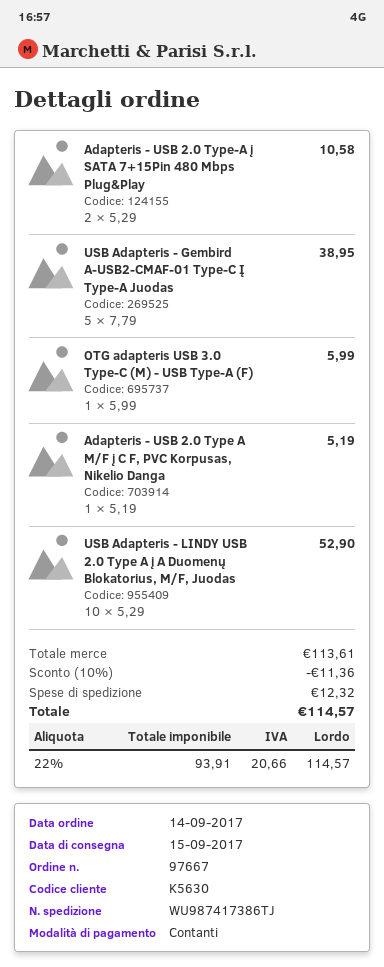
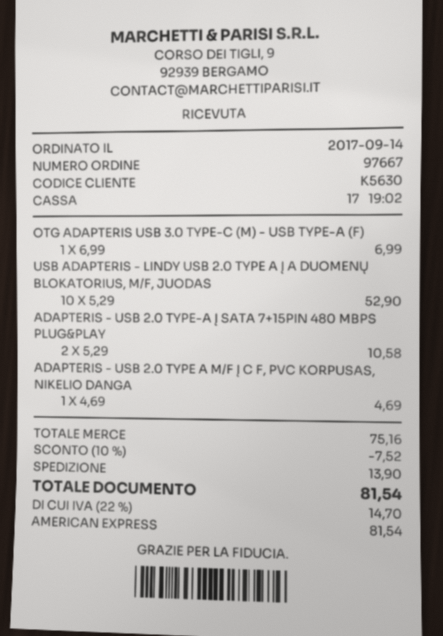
payment method: cash -> American Express
USB Adapteris - Gembird A-USB2-CMAF-01 Type-C Į Type-A Juodas: 5 x 7.79 = 38.95 -> none
OTG adapteris USB 3.0 Type-C (M) - USB Type-A (F): 1 x 5.99 = 5.99 -> 1 x 6.99 = 6.99
Adapteris - USB 2.0 Type A M/F į C F, PVC Korpusas, Nikelio Danga: 1 x 5.19 = 5.19 -> 1 x 4.69 = 4.69
subtotal: 113.61 -> 75.16
discount: 10% = 11.36 -> 10% = 7.52
shipping: 12.32 -> 13.90
tax: 22% = 20.66 -> 22% = 14.70
total: 114.57 -> 81.54

